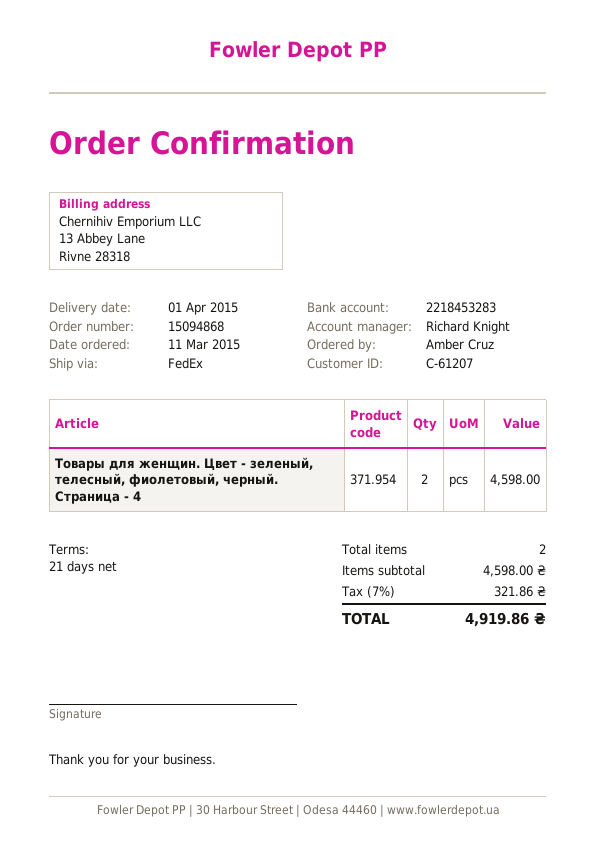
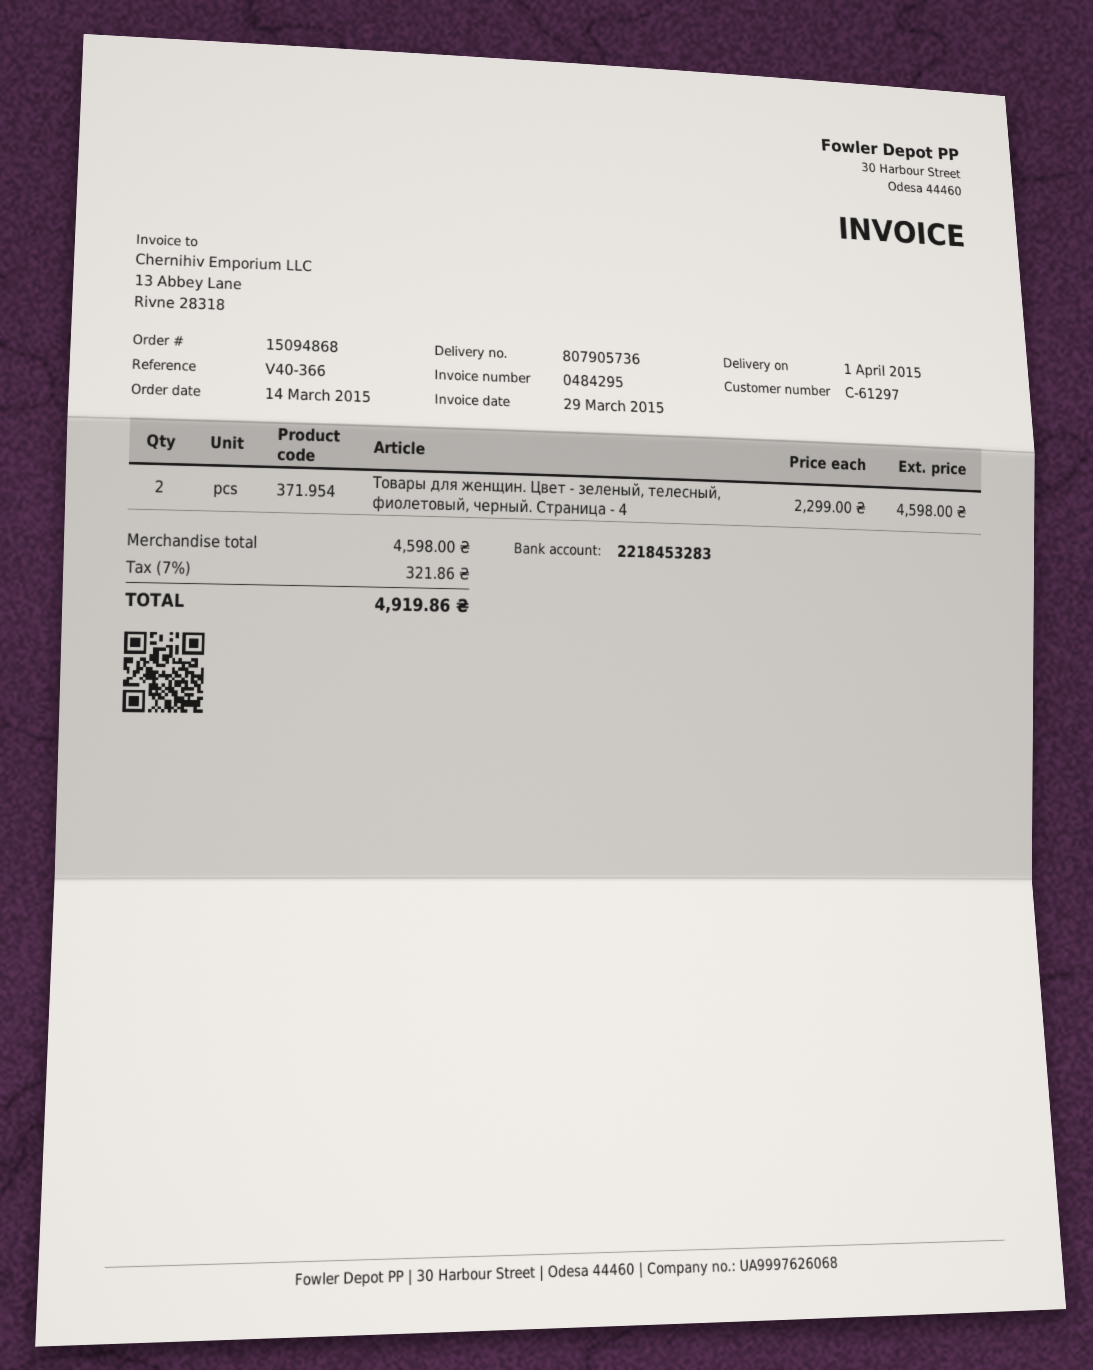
order date: 2015-03-11 -> 2015-03-14
customer number: C-61207 -> C-61297

